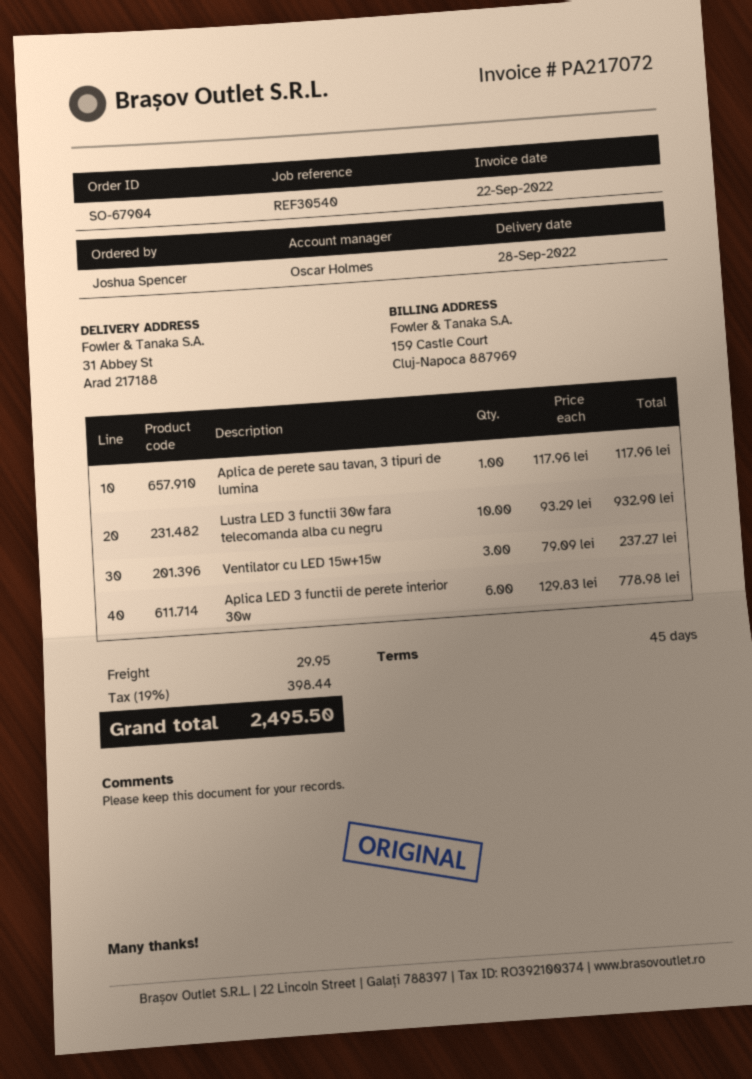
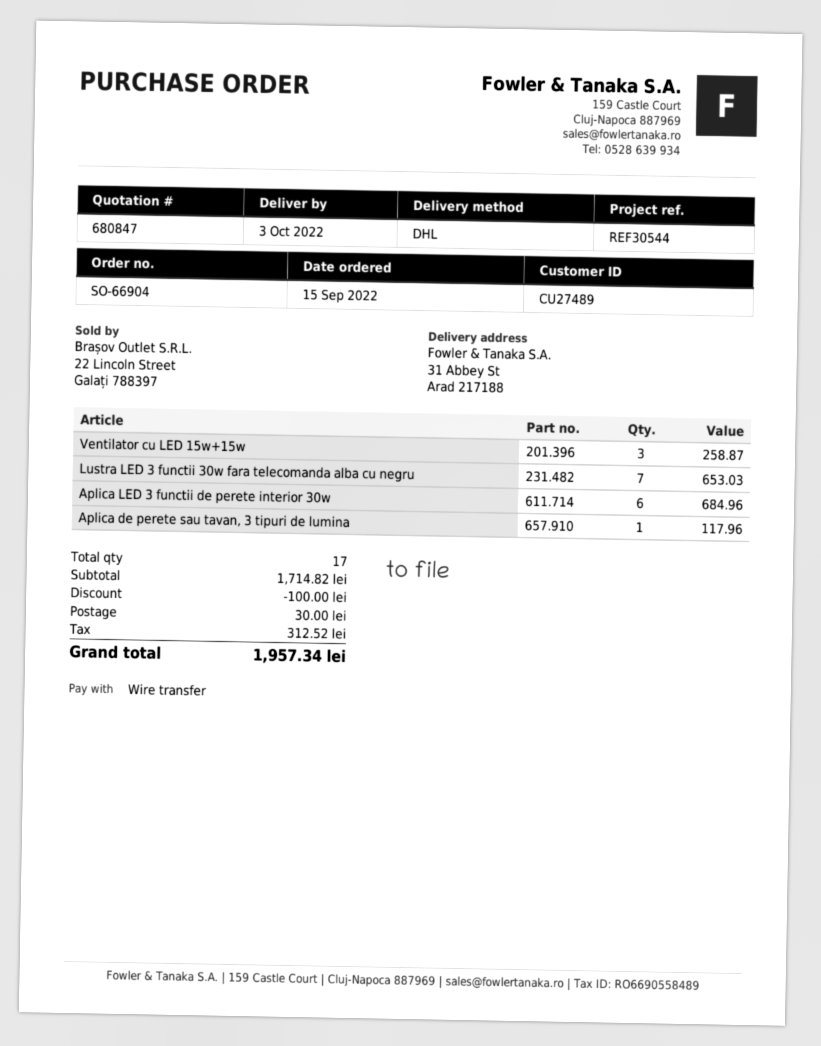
order number: SO-67904 -> SO-66904
delivery date: 2022-09-28 -> 2022-10-03
reference: REF30540 -> REF30544
Lustra LED 3 functii 30w fara telecomanda alba cu negru: 10 for 932.90 -> 7 for 653.03
Ventilator cu LED 15w+15w: 3 for 237.27 -> 3 for 258.87
Aplica LED 3 functii de perete interior 30w: 6 for 778.98 -> 6 for 684.96
discount: none -> 100.00
shipping: 29.95 -> 30.00
tax: 398.44 -> 312.52
total: 2495.50 -> 1957.34

